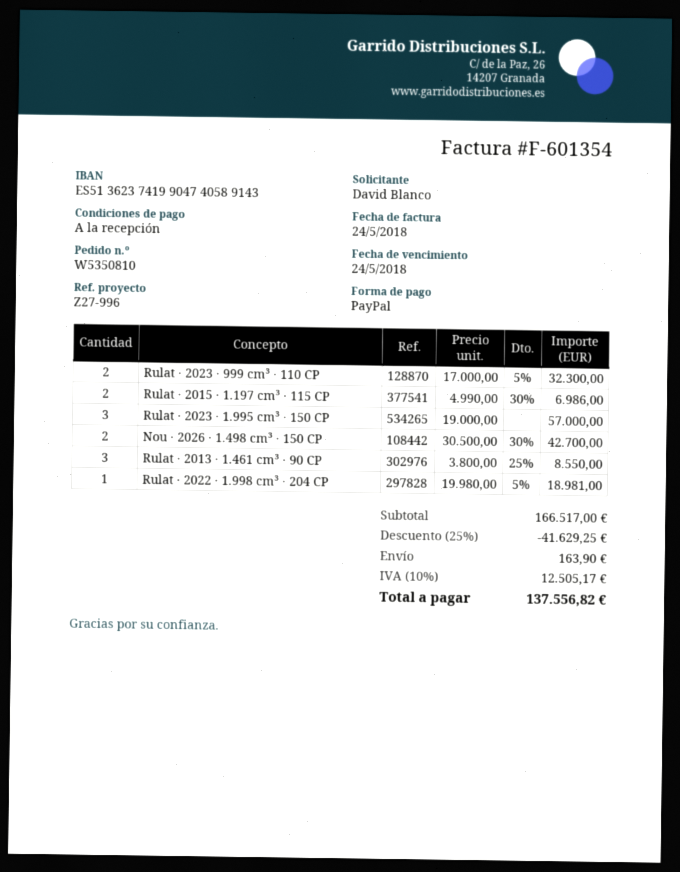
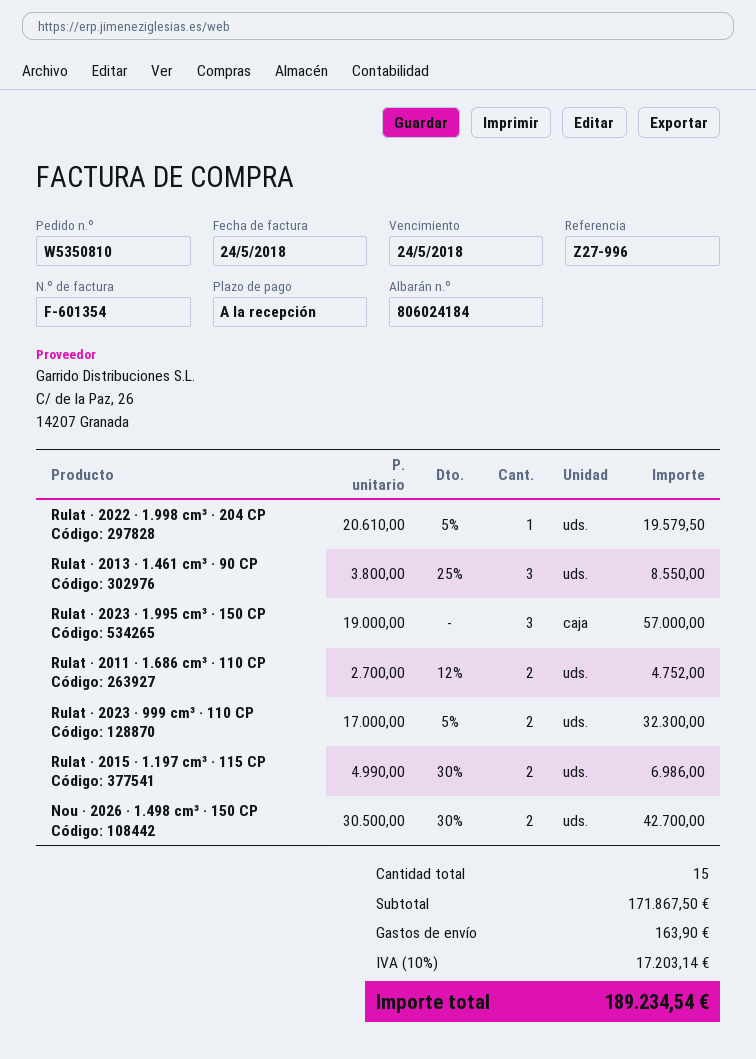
Rulat · 2022 · 1.998 cm³ · 204 CP: 1 x 19980.00 - 5% = 18981.00 -> 1 x 20610.00 - 5% = 19579.50
Rulat · 2011 · 1.686 cm³ · 110 CP: none -> 2 x 2700.00 - 12% = 4752.00
subtotal: 166517.00 -> 171867.50
discount: 25% = 41629.25 -> none
tax: 10% = 12505.17 -> 10% = 17203.14
total: 137556.82 -> 189234.54

